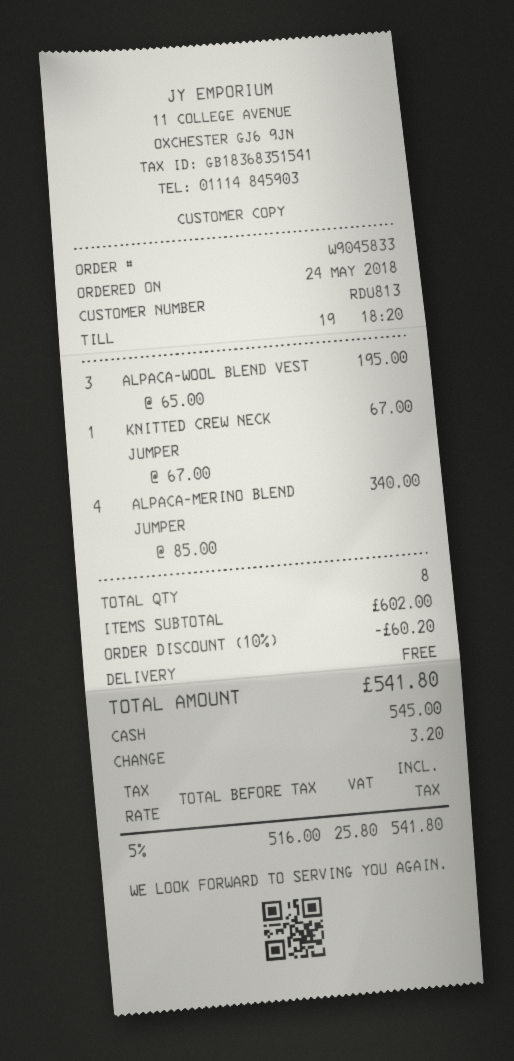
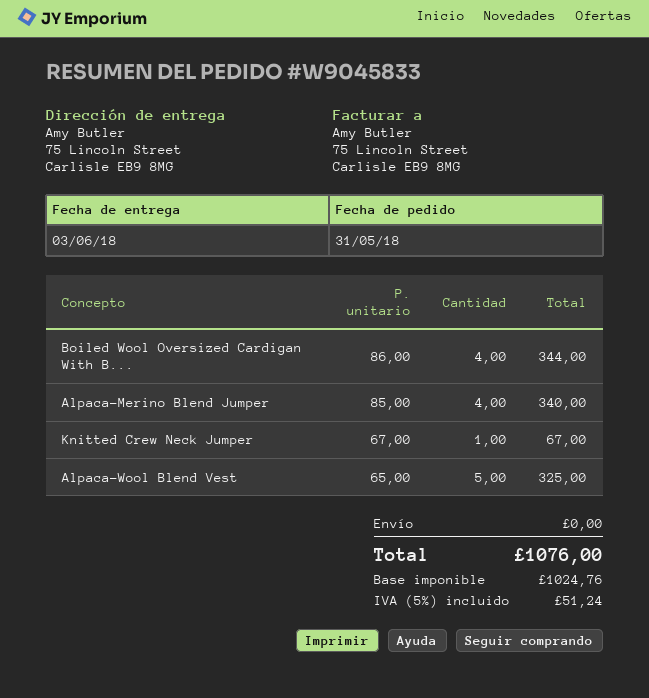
order date: 2018-05-24 -> 2018-05-31
ALPACA-WOOL BLEND VEST: 3 x 65.00 = 195.00 -> 5 x 65.00 = 325.00
Boiled Wool Oversized Cardigan With B...: none -> 4 x 86.00 = 344.00
discount: 10% = 60.20 -> none
net: 516.00 -> 1024.76
tax: 5% = 25.80 -> 5% = 51.24
total: 541.80 -> 1076.00

